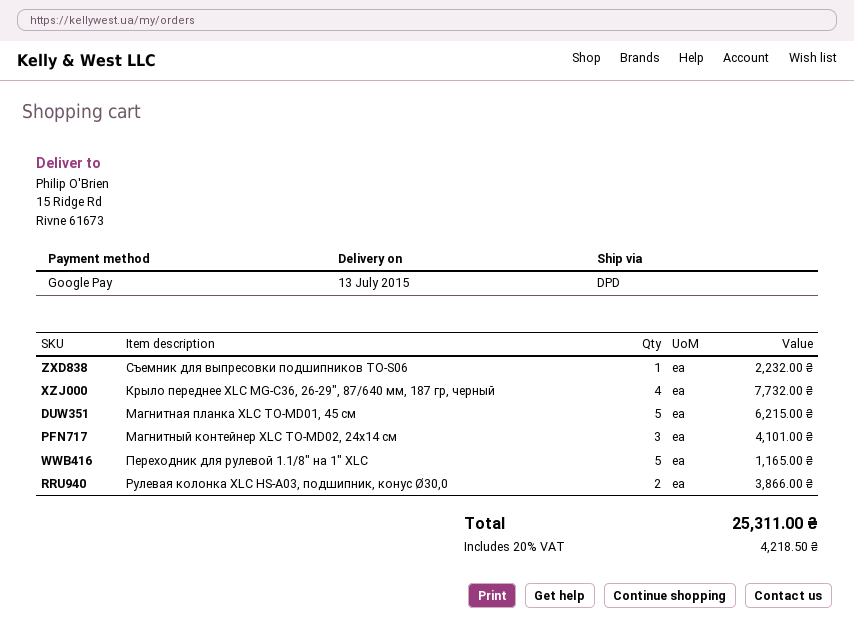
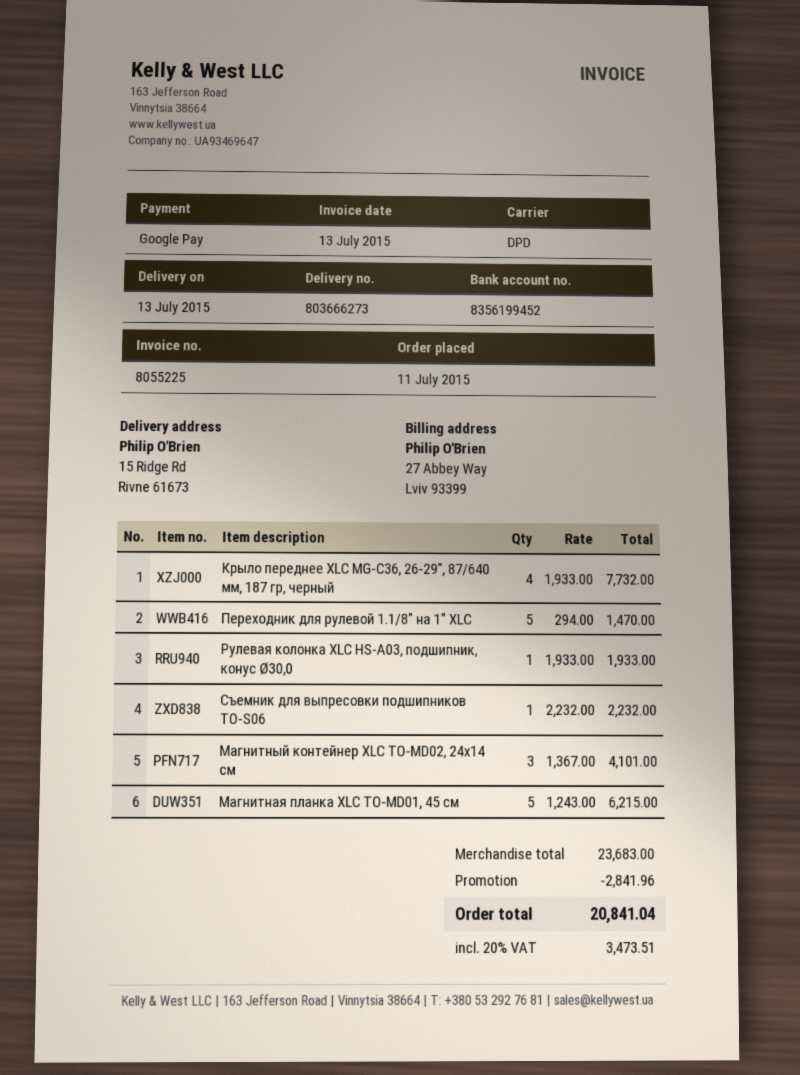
Переходник для рулевой 1.1/8" на 1" XLC: 5 for 1165.00 -> 5 for 1470.00
Рулевая колонка XLC HS-A03, подшипник, конус Ø30,0: 2 for 3866.00 -> 1 for 1933.00
discount: none -> 2841.96
tax: 20% = 4218.50 -> 20% = 3473.51
total: 25311.00 -> 20841.04

